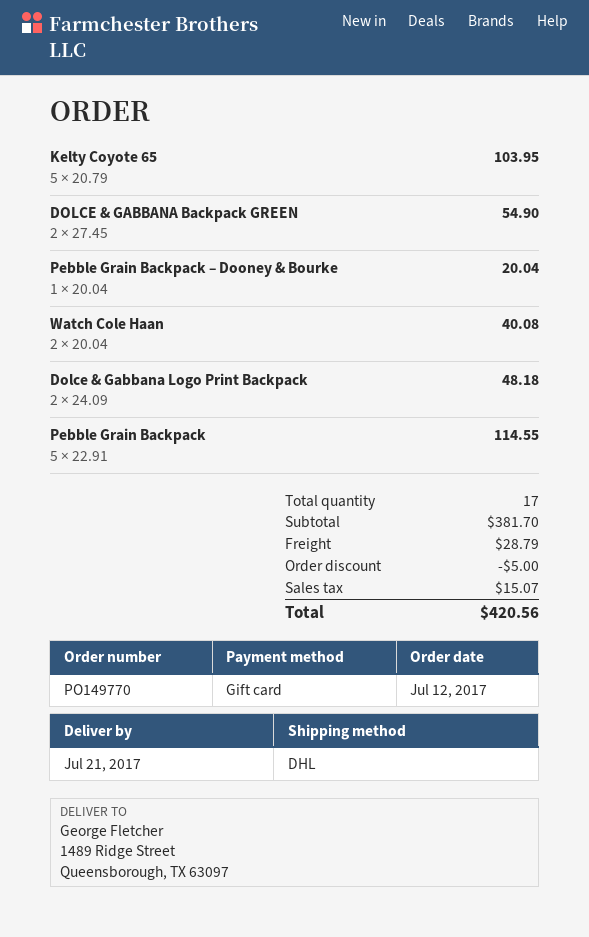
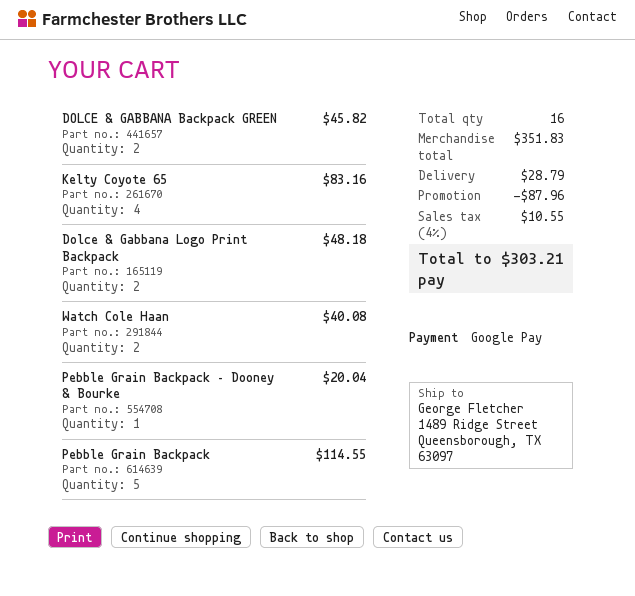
payment method: gift card -> Google Pay
Kelty Coyote 65: 5 for 103.95 -> 4 for 83.16
DOLCE & GABBANA Backpack GREEN: 2 for 54.90 -> 2 for 45.82
total quantity: 17 -> 16
subtotal: 381.70 -> 351.83
discount: 5.00 -> 87.96
tax: 15.07 -> 10.55
total: 420.56 -> 303.21

